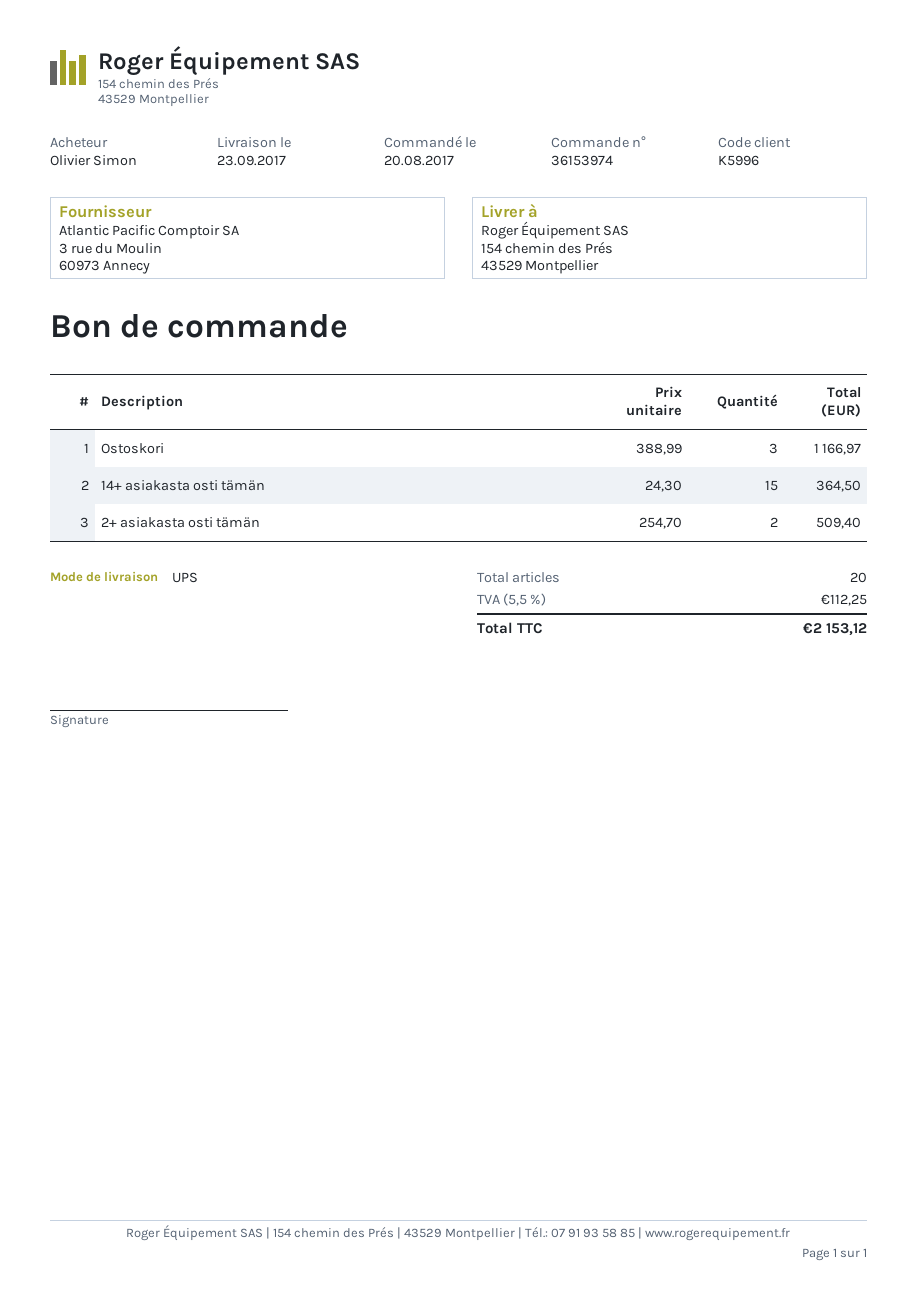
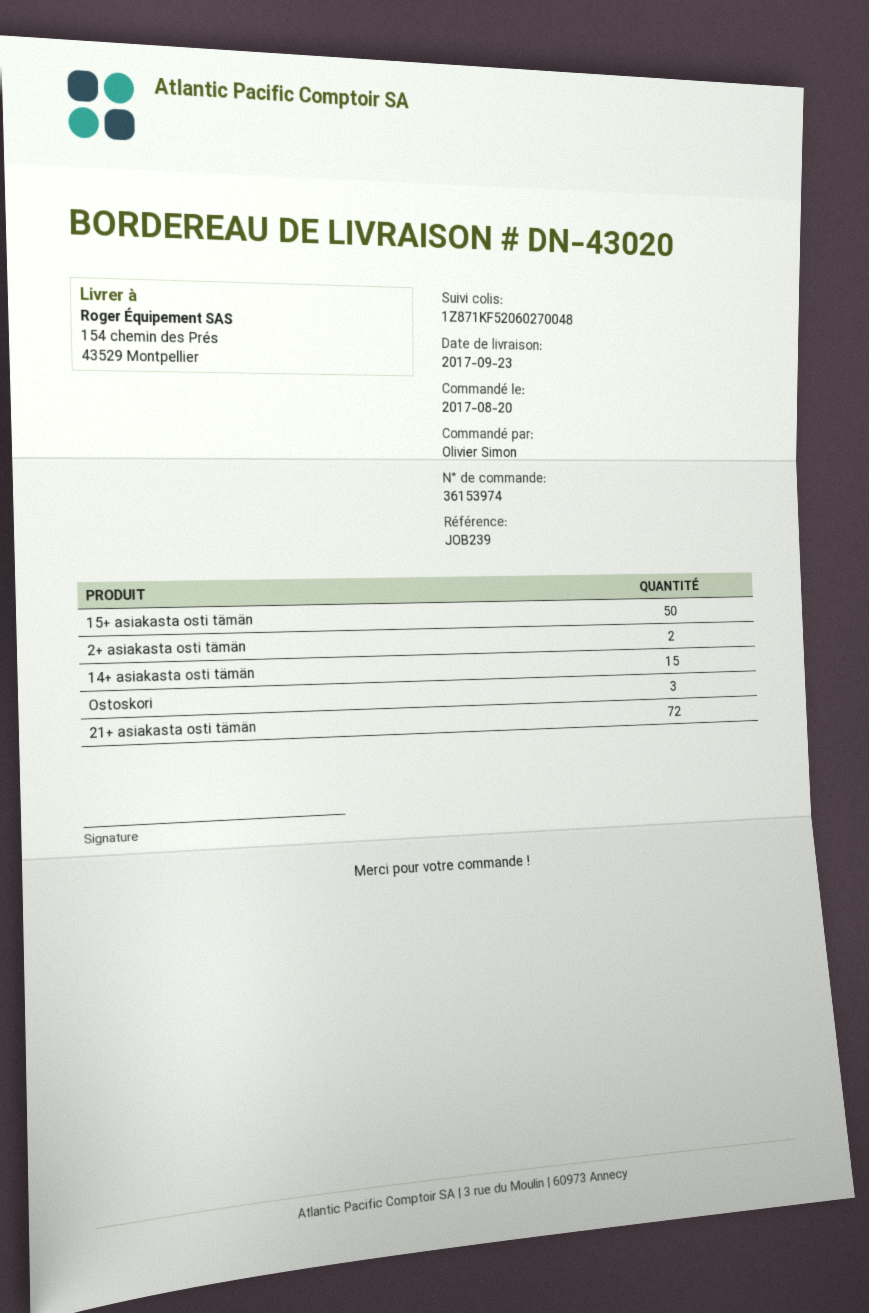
15+ asiakasta osti tämän: none -> 50
21+ asiakasta osti tämän: none -> 72

